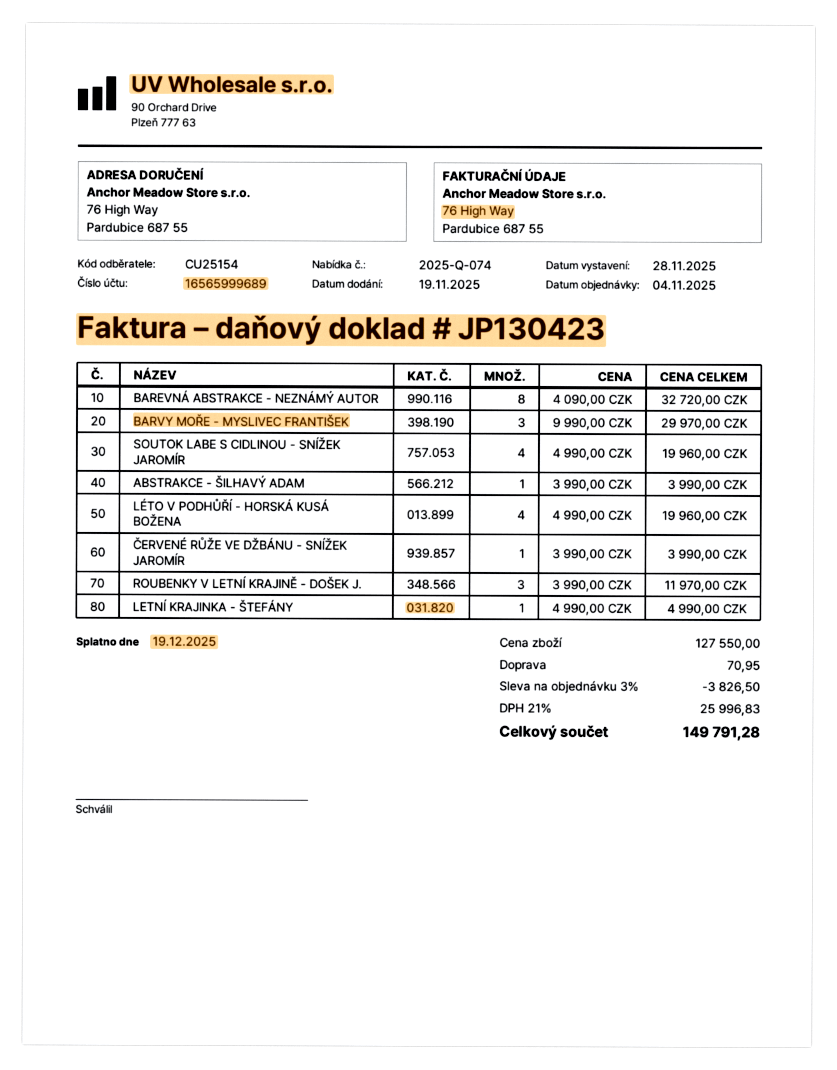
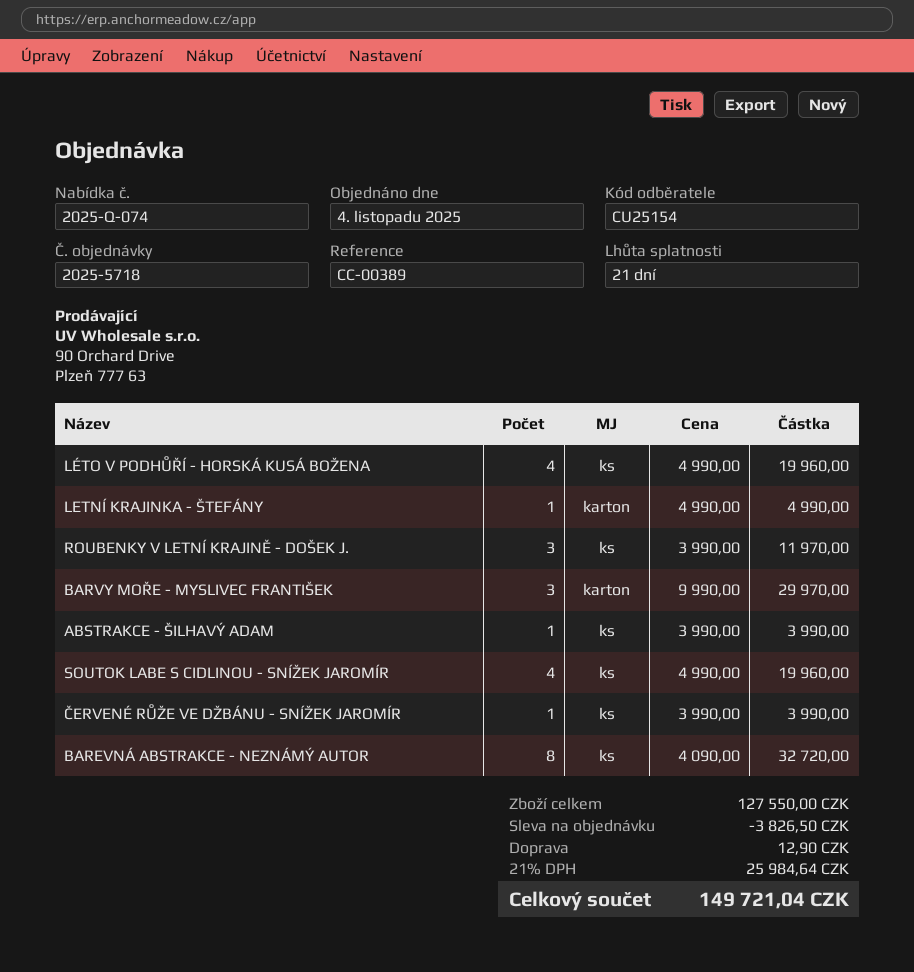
shipping: 70.95 -> 12.90
tax: 21% = 25996.83 -> 21% = 25984.64
total: 149791.28 -> 149721.04

